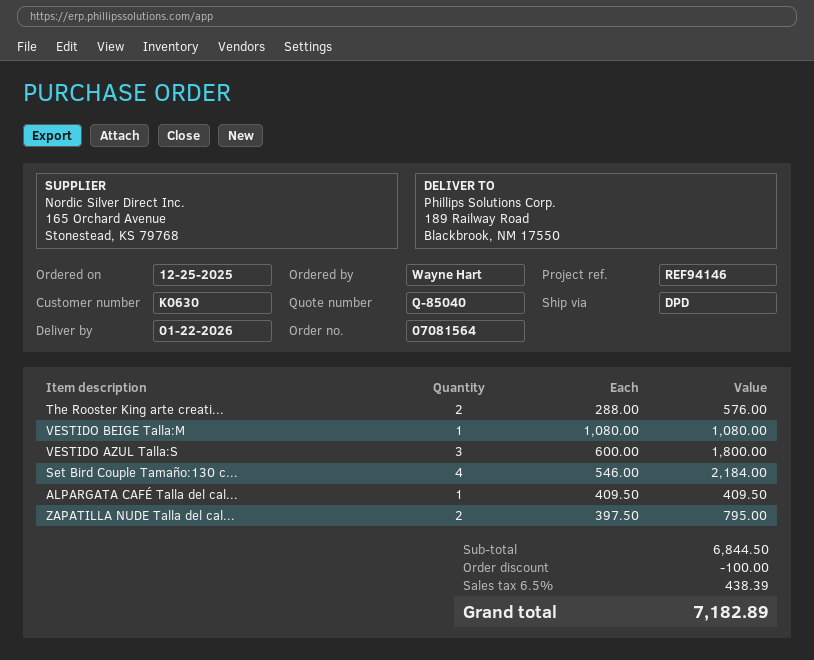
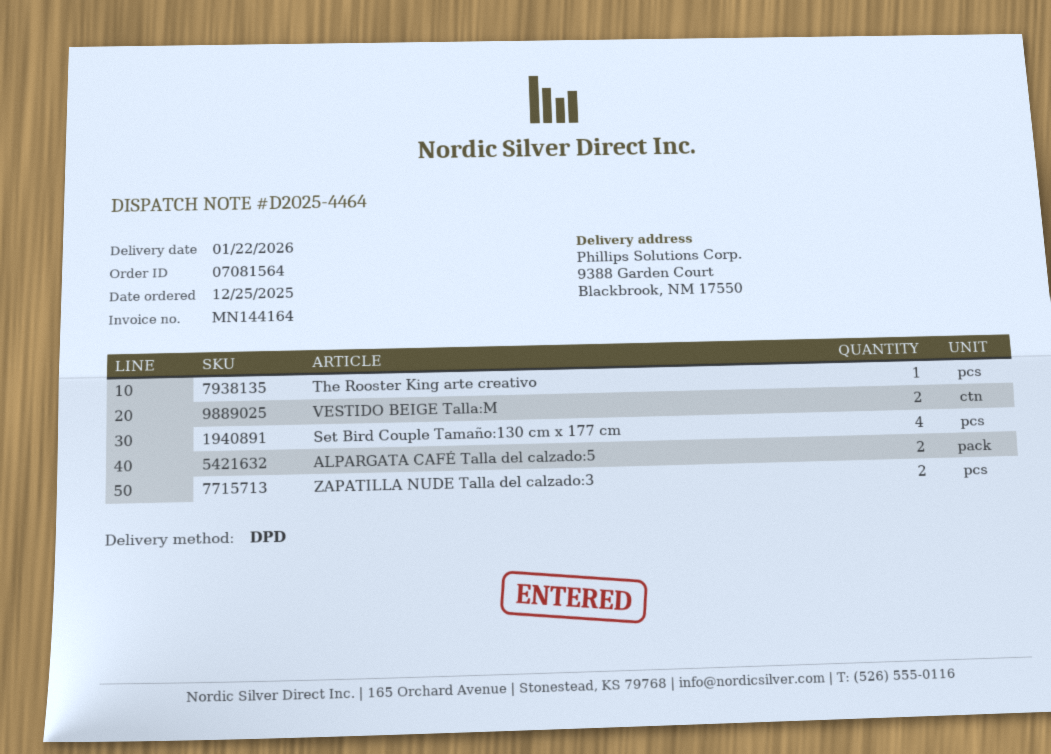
ship to: 189 Railway Road, Blackbrook, NM 17550 -> 9388 Garden Court, Blackbrook, NM 17550
The Rooster King arte creati...: 2 -> 1
VESTIDO BEIGE Talla:M: 1 -> 2
VESTIDO AZUL Talla:S: 3 -> none
ALPARGATA CAFÉ Talla del cal...: 1 -> 2

